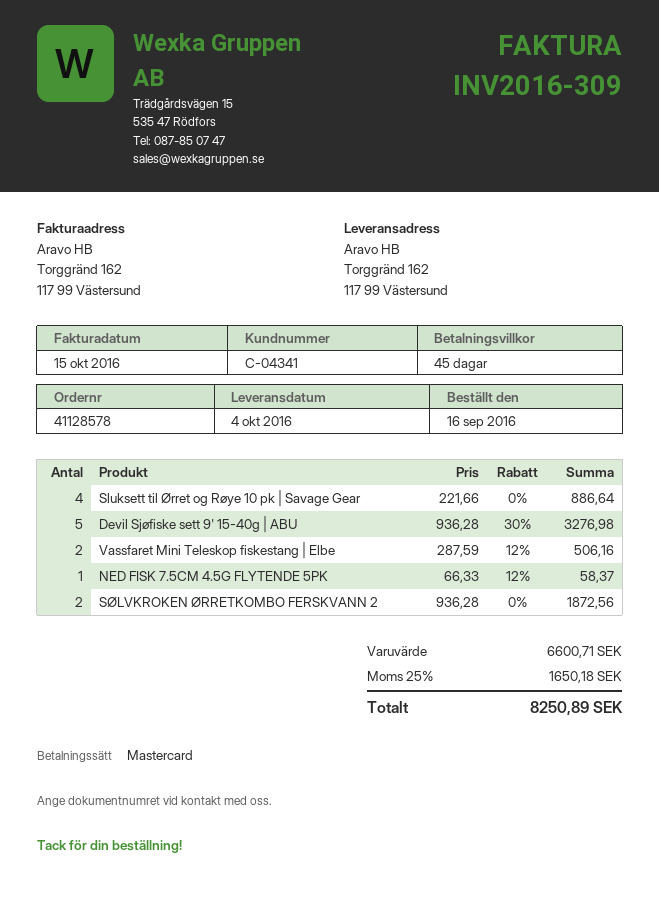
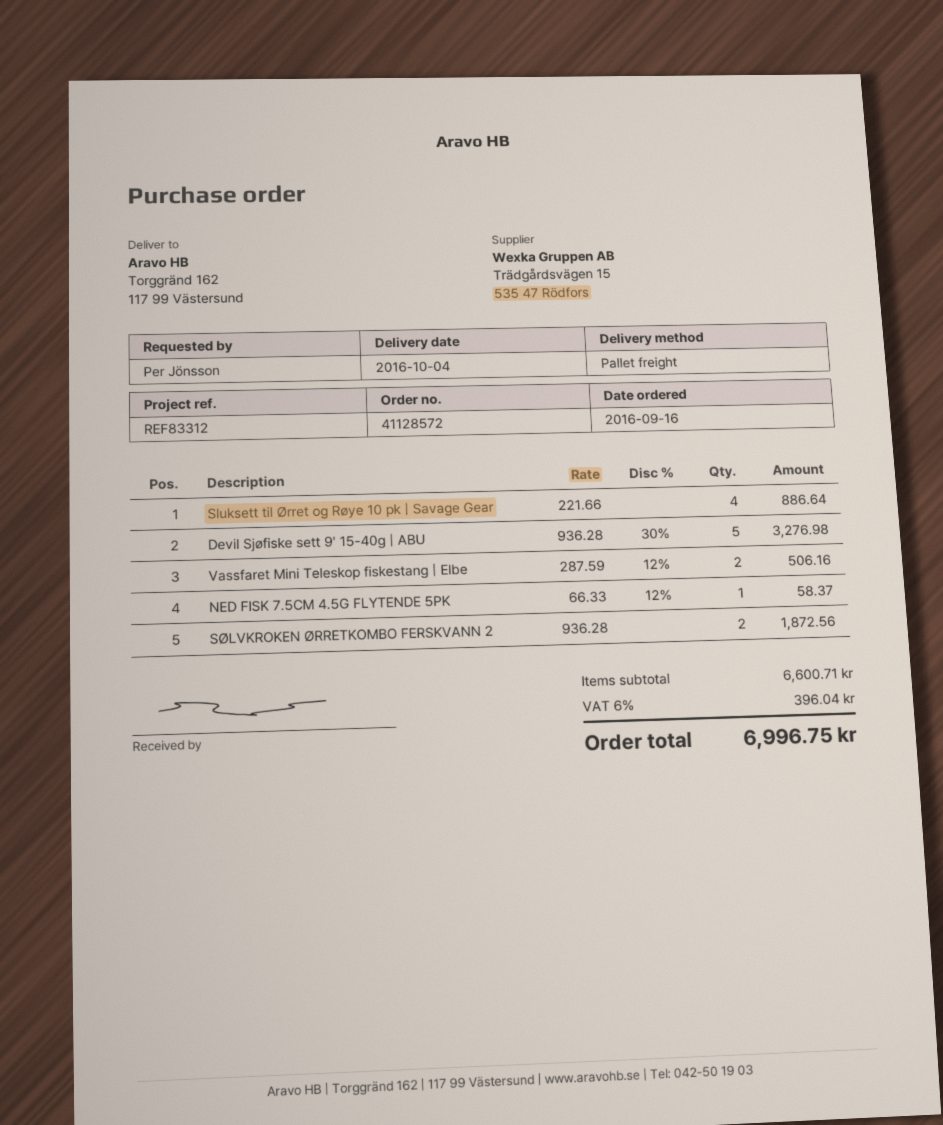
order number: 41128578 -> 41128572
tax: 25% = 1650.18 -> 6% = 396.04
total: 8250.89 -> 6996.75

